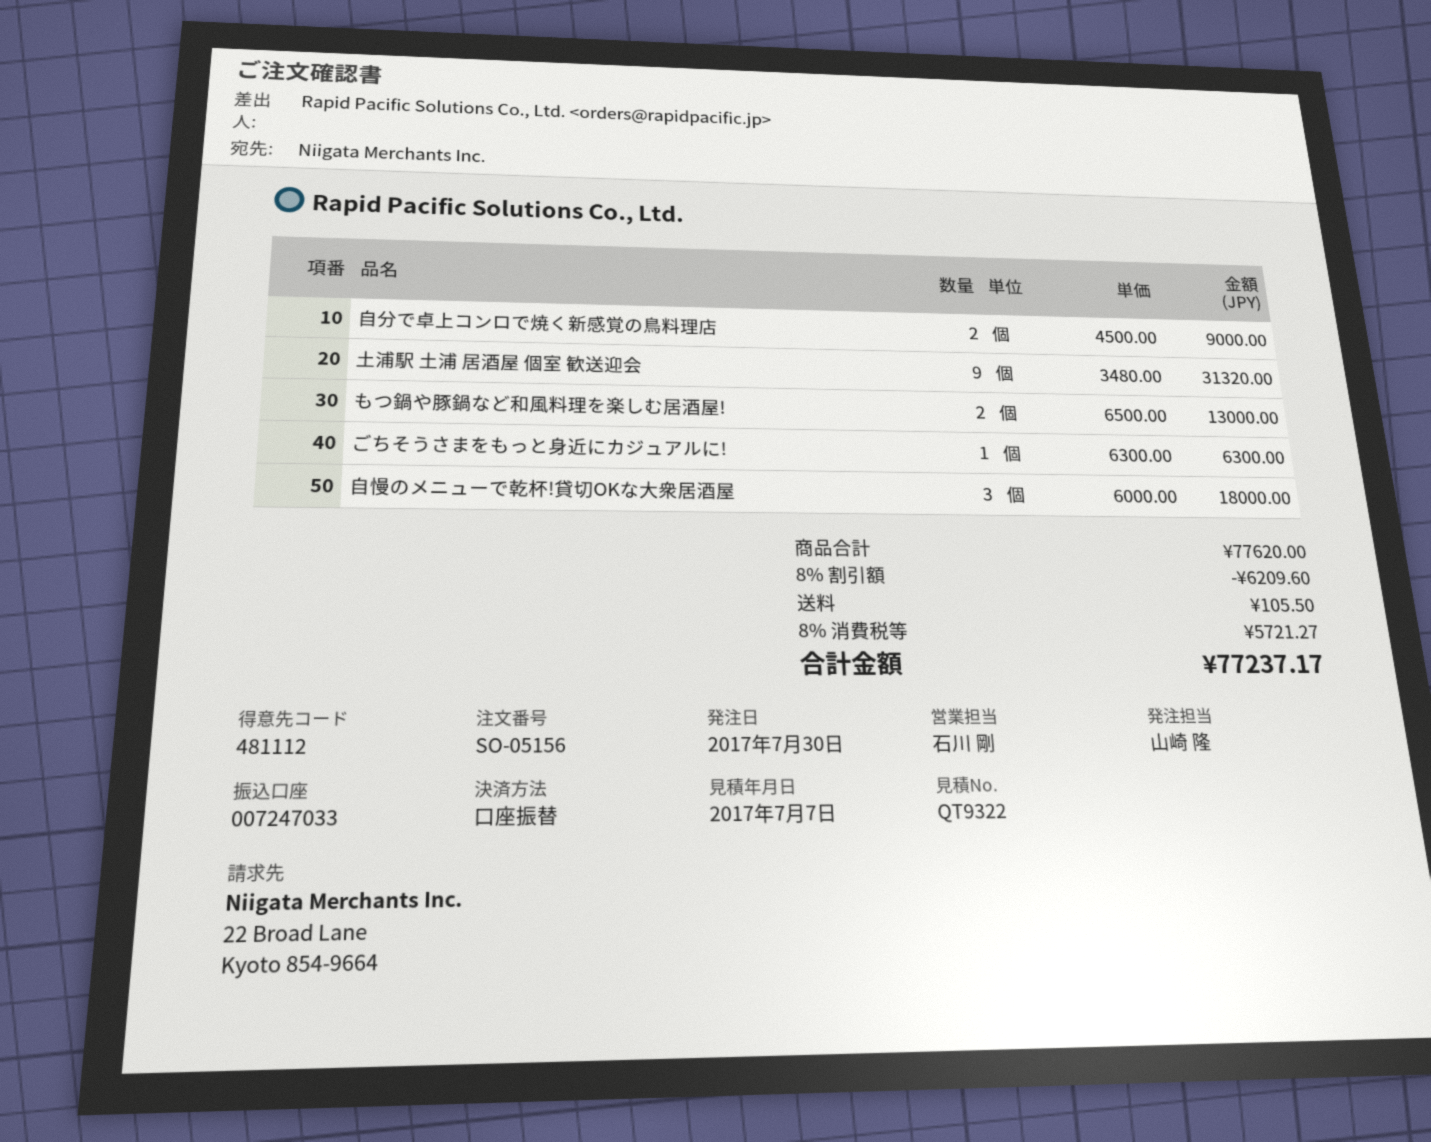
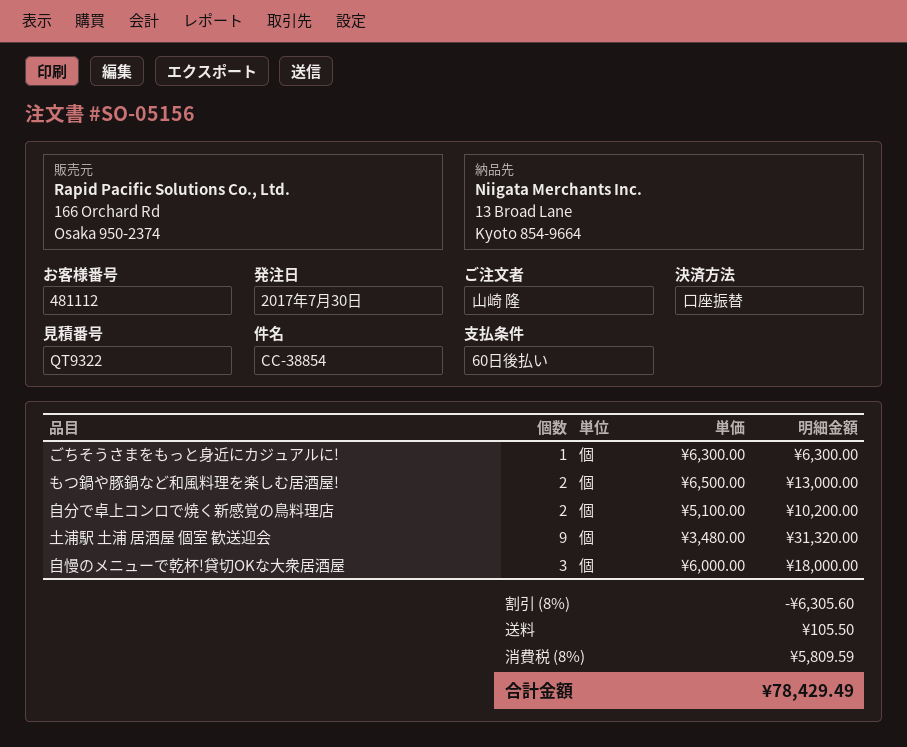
自分で卓上コンロで焼く新感覚の鳥料理店: 2 x 4500.00 = 9000.00 -> 2 x 5100.00 = 10200.00
discount: 8% = 6209.60 -> 8% = 6305.60
tax: 8% = 5721.27 -> 8% = 5809.59
total: 77237.17 -> 78429.49

